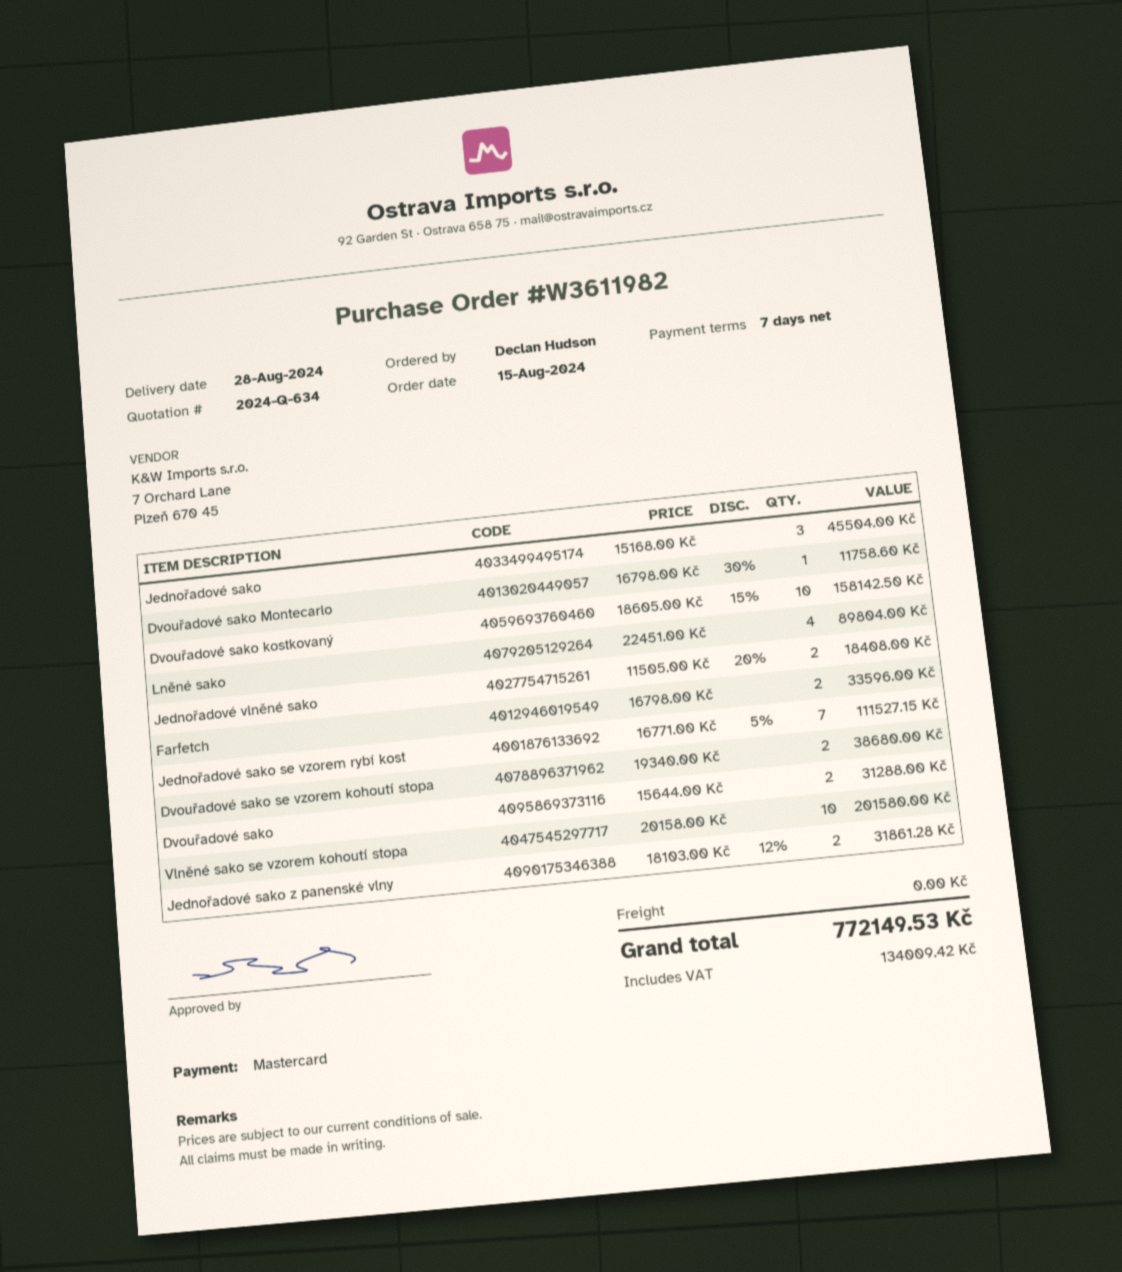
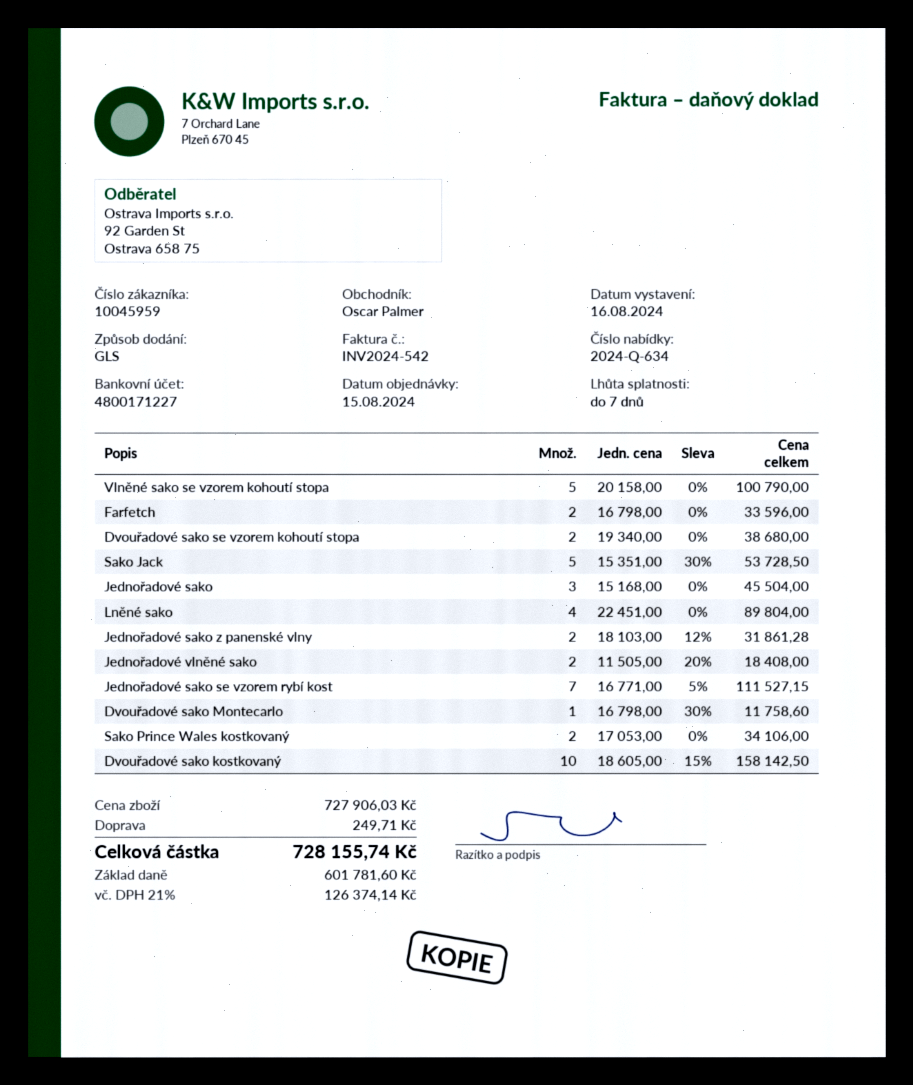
Dvouřadové sako: 2 x 15644.00 = 31288.00 -> none
Vlněné sako se vzorem kohoutí stopa: 10 x 20158.00 = 201580.00 -> 5 x 20158.00 = 100790.00
Sako Jack: none -> 5 x 15351.00 - 30% = 53728.50
Sako Prince Wales kostkovaný: none -> 2 x 17053.00 = 34106.00
shipping: 0.00 -> 249.71
tax: 134009.42 -> 126374.14
total: 772149.53 -> 728155.74

